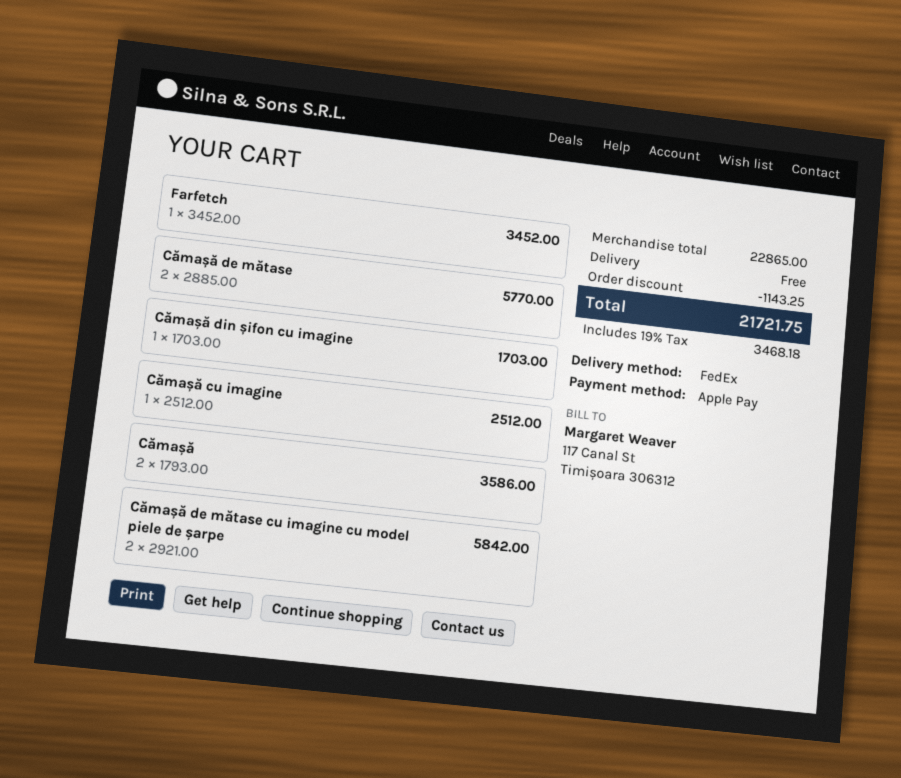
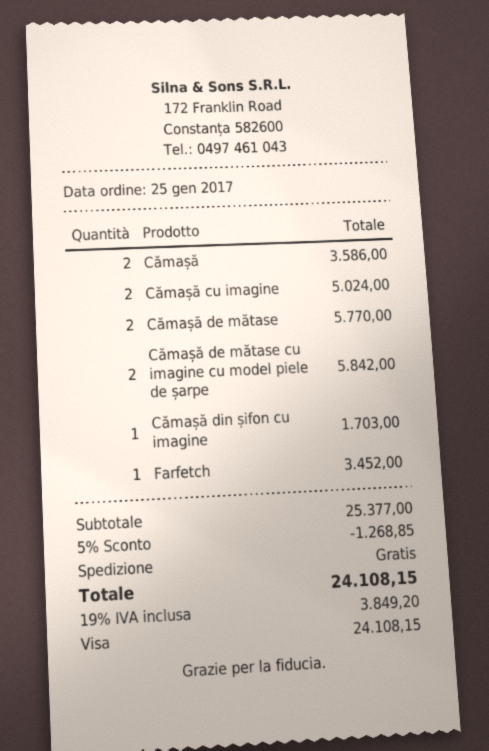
payment method: Apple Pay -> Visa
Cămașă cu imagine: 1 for 2512.00 -> 2 for 5024.00
subtotal: 22865.00 -> 25377.00
discount: 1143.25 -> 1268.85
tax: 19% = 3468.18 -> 19% = 3849.20
total: 21721.75 -> 24108.15

